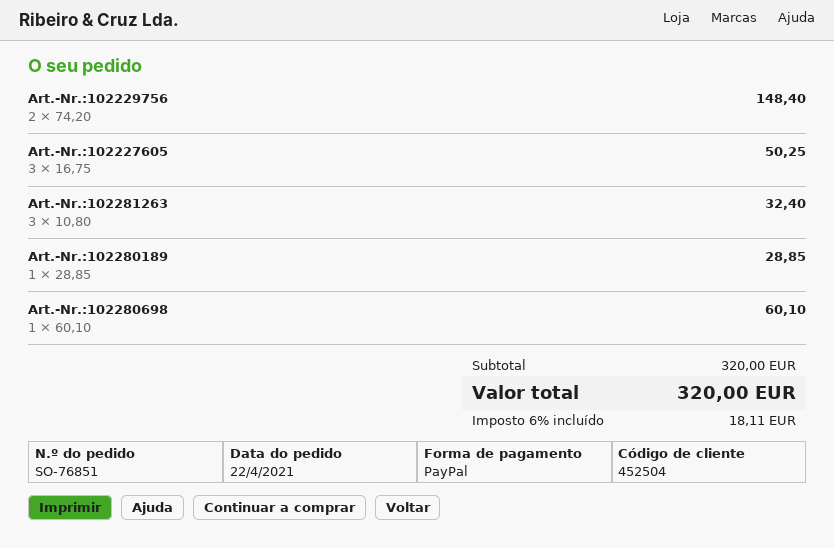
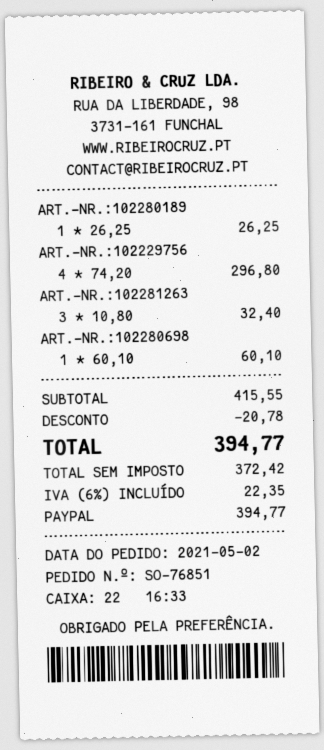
order date: 2021-04-22 -> 2021-05-02
Art.-Nr.:102229756: 2 x 74.20 = 148.40 -> 4 x 74.20 = 296.80
Art.-Nr.:102227605: 3 x 16.75 = 50.25 -> none
Art.-Nr.:102280189: 1 x 28.85 = 28.85 -> 1 x 26.25 = 26.25
subtotal: 320.00 -> 415.55
discount: none -> 20.78
tax: 6% = 18.11 -> 6% = 22.35
total: 320.00 -> 394.77

